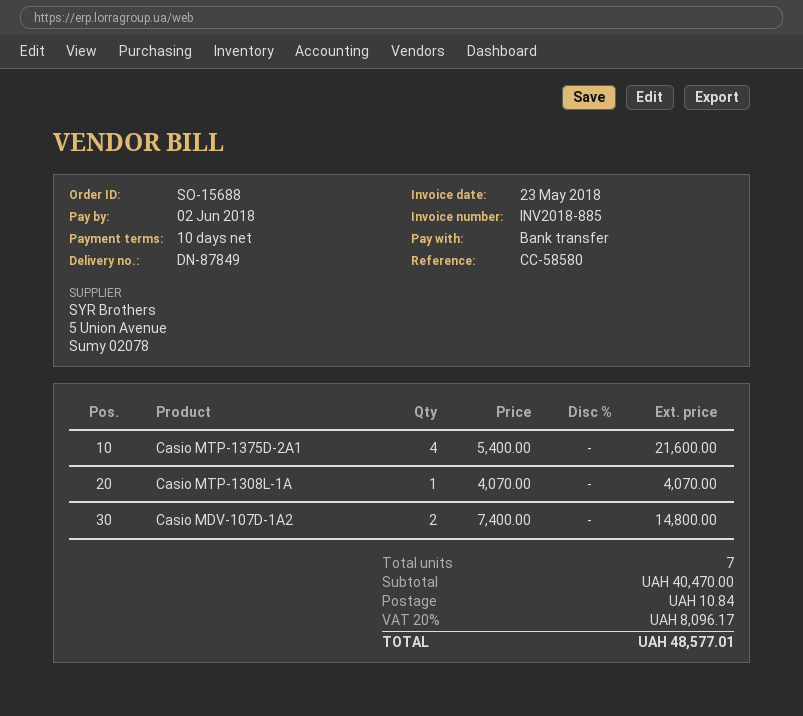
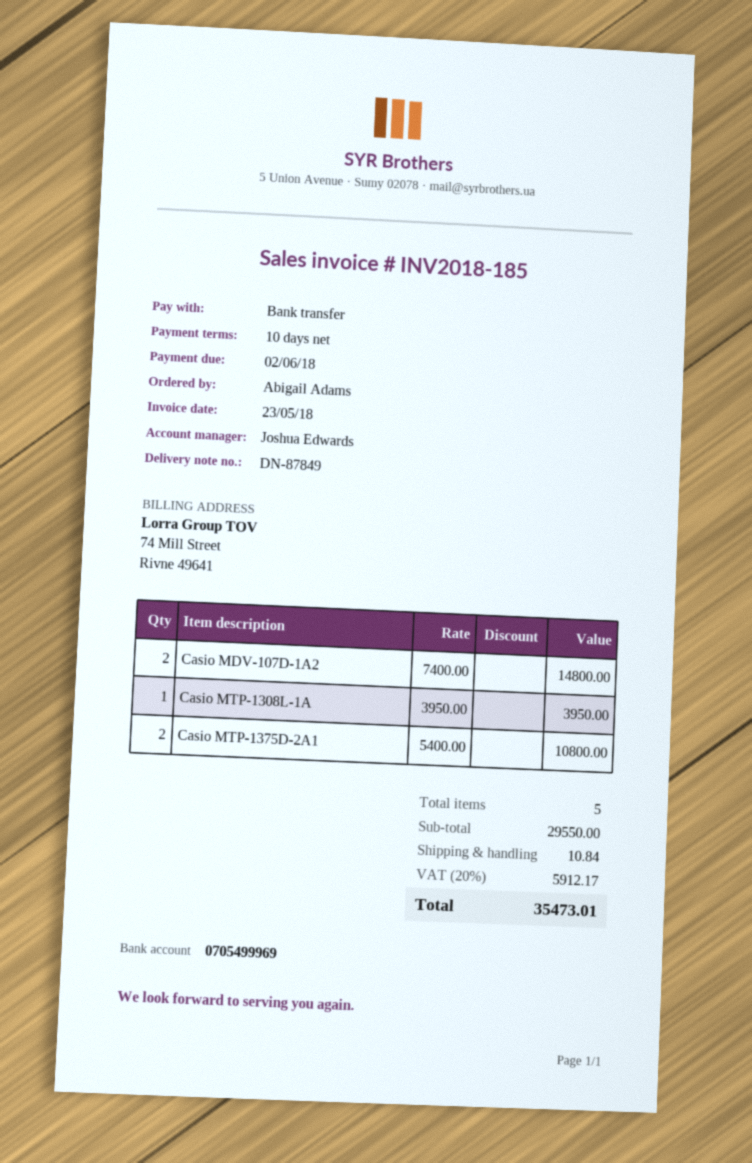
invoice number: INV2018-885 -> INV2018-185
Casio MTP-1375D-2A1: 4 x 5400.00 = 21600.00 -> 2 x 5400.00 = 10800.00
Casio MTP-1308L-1A: 1 x 4070.00 = 4070.00 -> 1 x 3950.00 = 3950.00
total quantity: 7 -> 5
subtotal: 40470.00 -> 29550.00
tax: 20% = 8096.17 -> 20% = 5912.17
total: 48577.01 -> 35473.01

